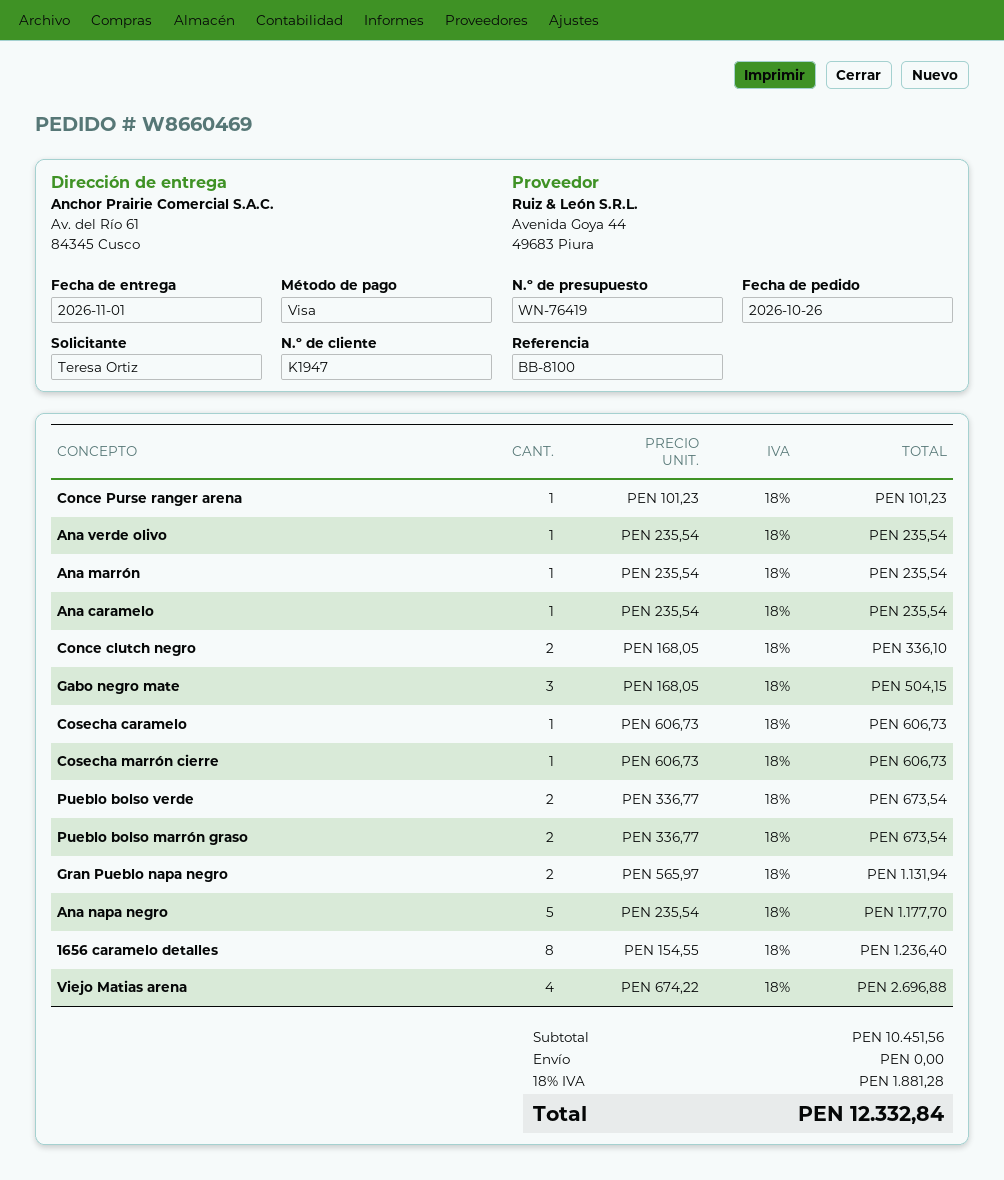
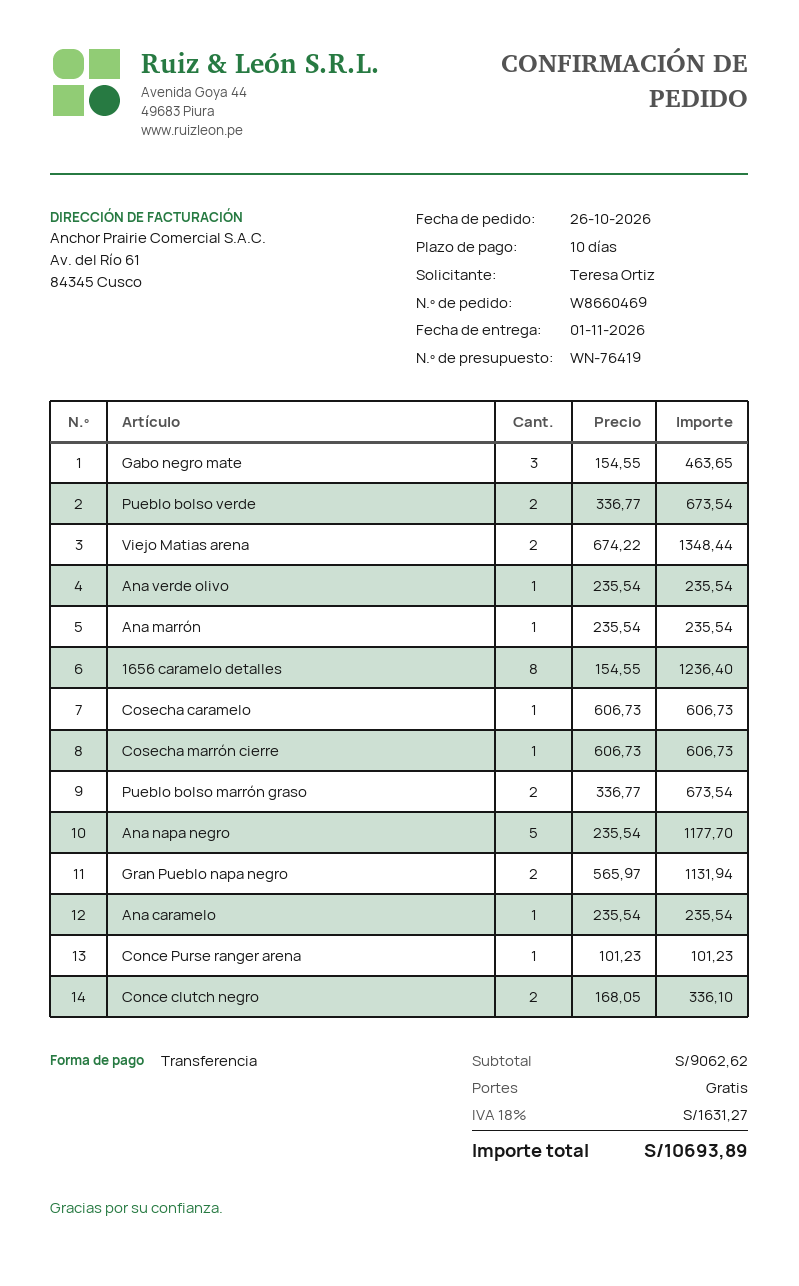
payment method: Visa -> bank transfer
Gabo negro mate: 3 x 168.05 = 504.15 -> 3 x 154.55 = 463.65
Viejo Matias arena: 4 x 674.22 = 2696.88 -> 2 x 674.22 = 1348.44
subtotal: 10451.56 -> 9062.62
tax: 18% = 1881.28 -> 18% = 1631.27
total: 12332.84 -> 10693.89

